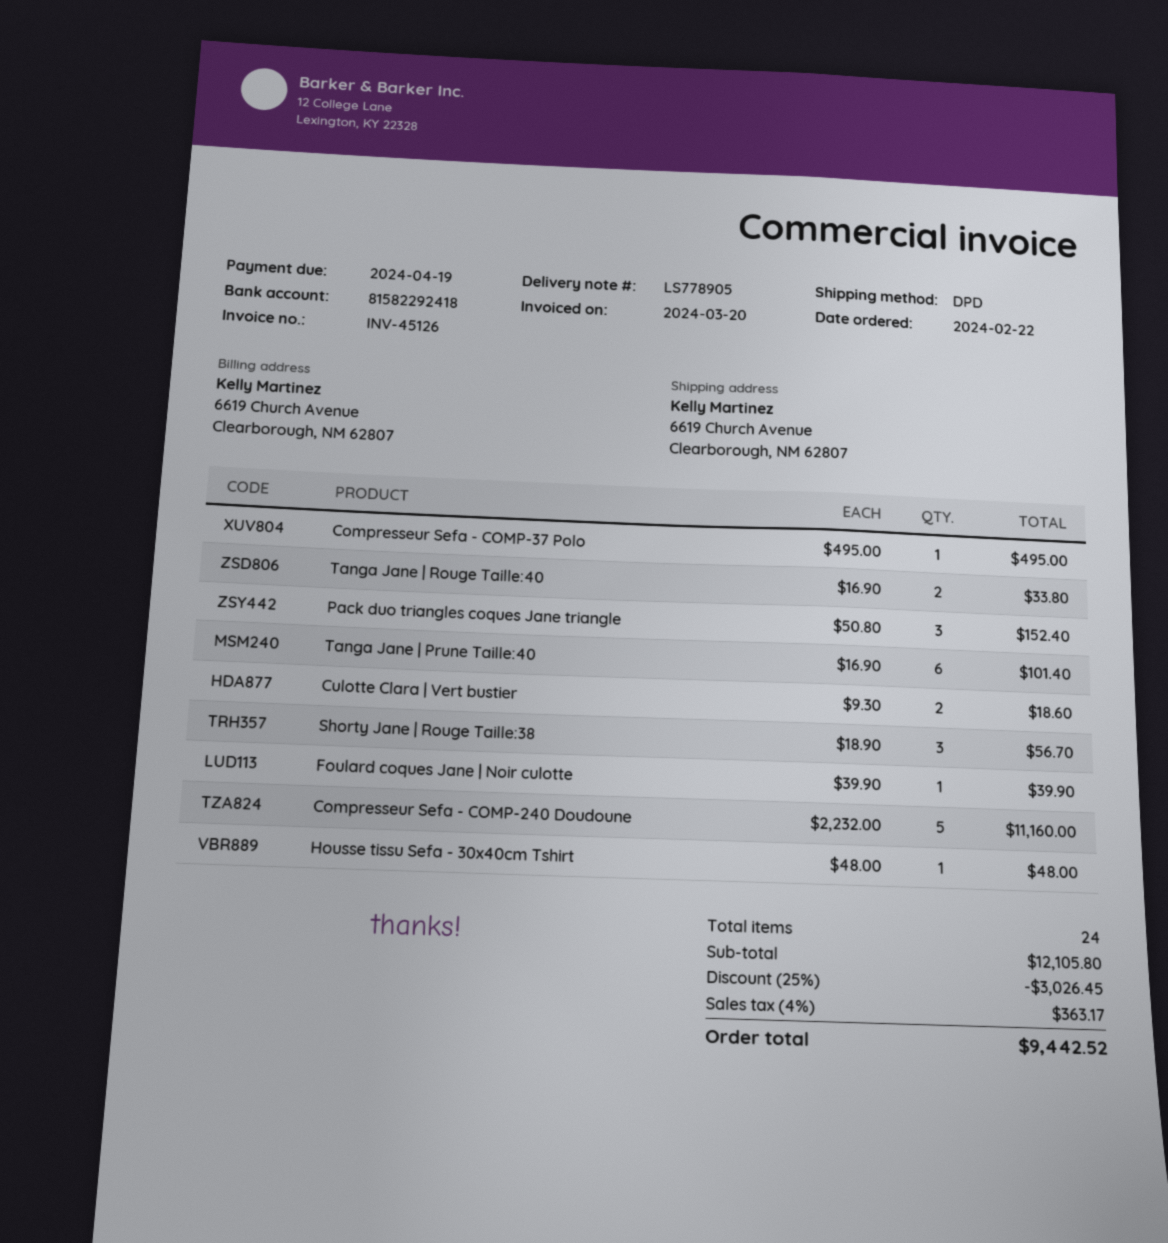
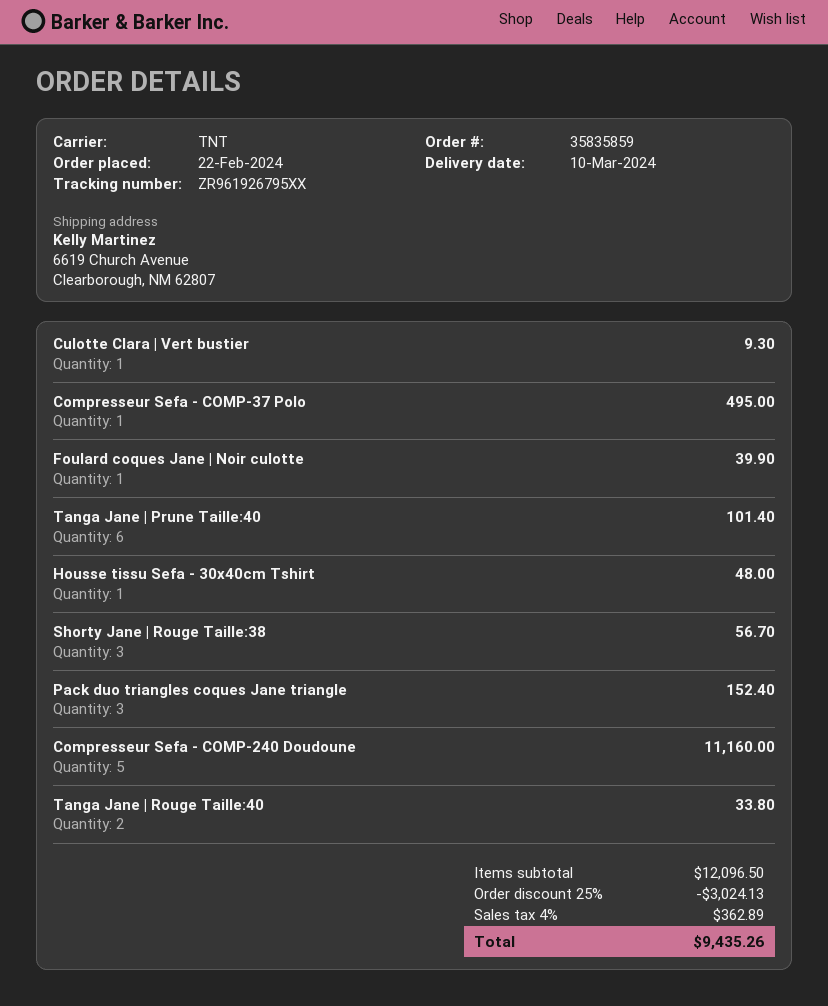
shipping method: DPD -> TNT
Culotte Clara | Vert bustier: 2 for 18.60 -> 1 for 9.30
subtotal: 12105.80 -> 12096.50
discount: 25% = 3026.45 -> 25% = 3024.13
tax: 4% = 363.17 -> 4% = 362.89
total: 9442.52 -> 9435.26

